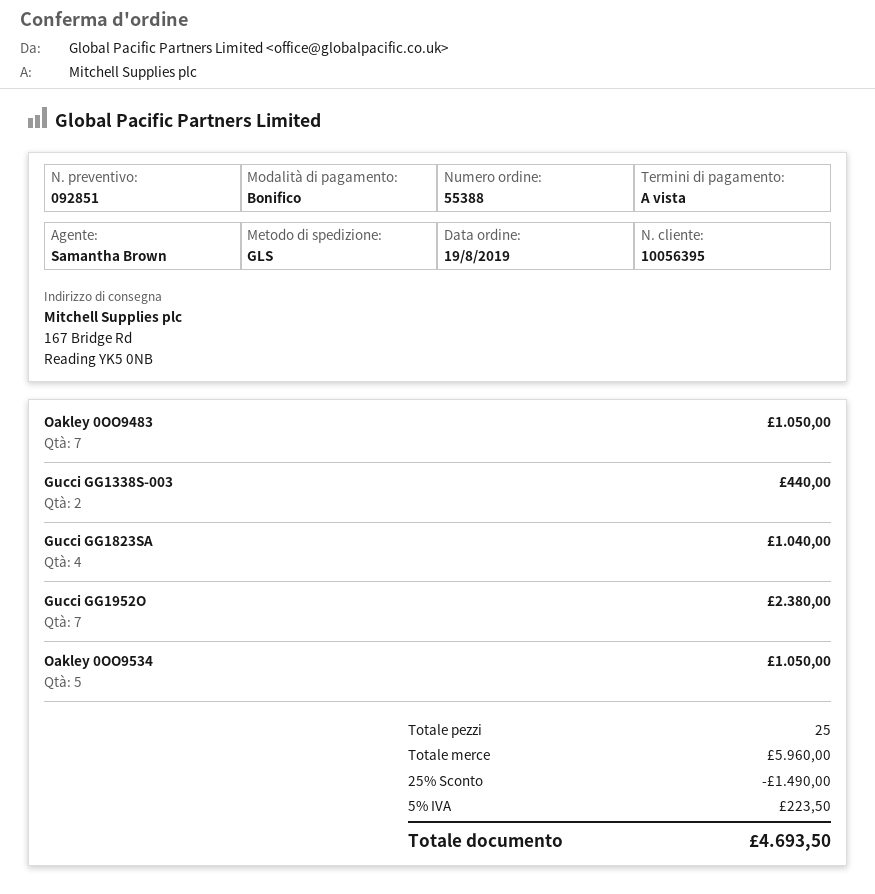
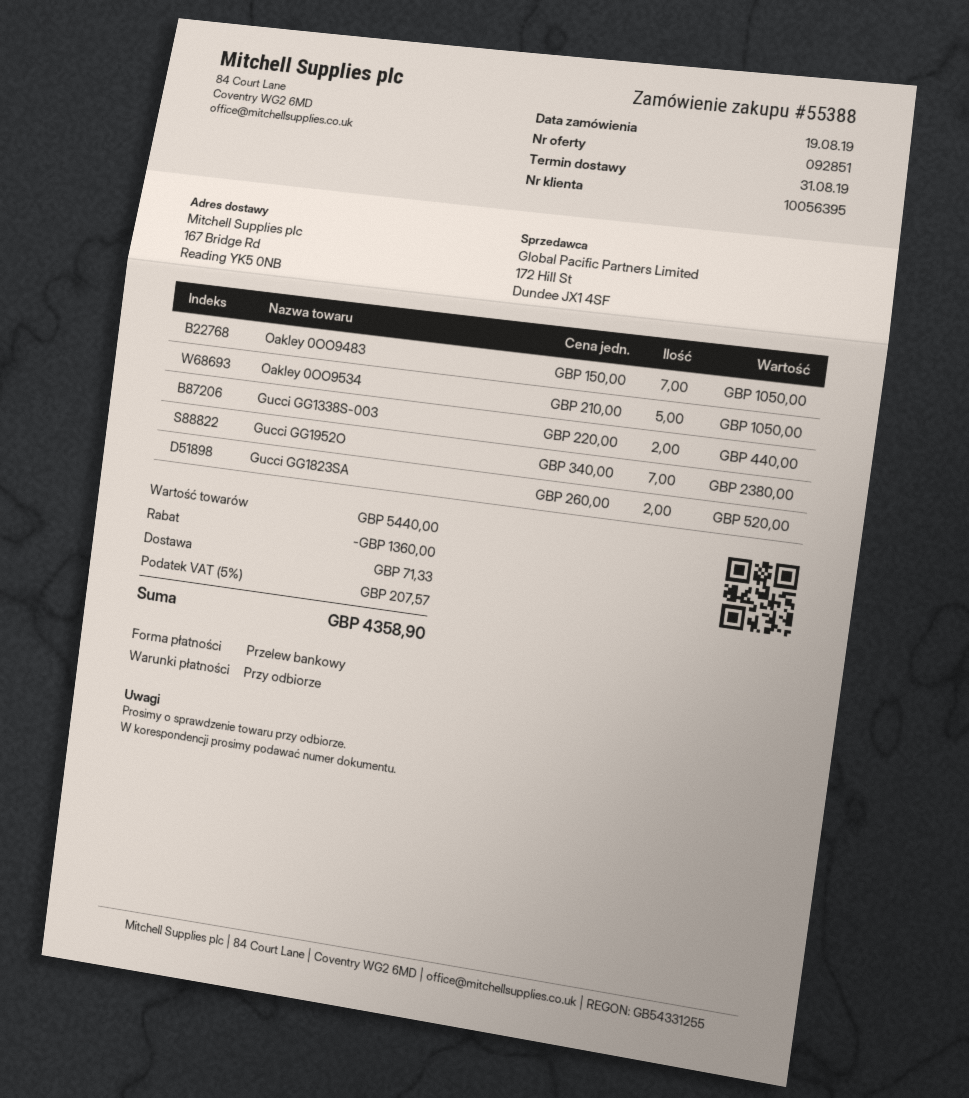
Gucci GG1823SA: 4 for 1040.00 -> 2 for 520.00
subtotal: 5960.00 -> 5440.00
discount: 1490.00 -> 1360.00
shipping: none -> 71.33
tax: 5% = 223.50 -> 5% = 207.57
total: 4693.50 -> 4358.90

